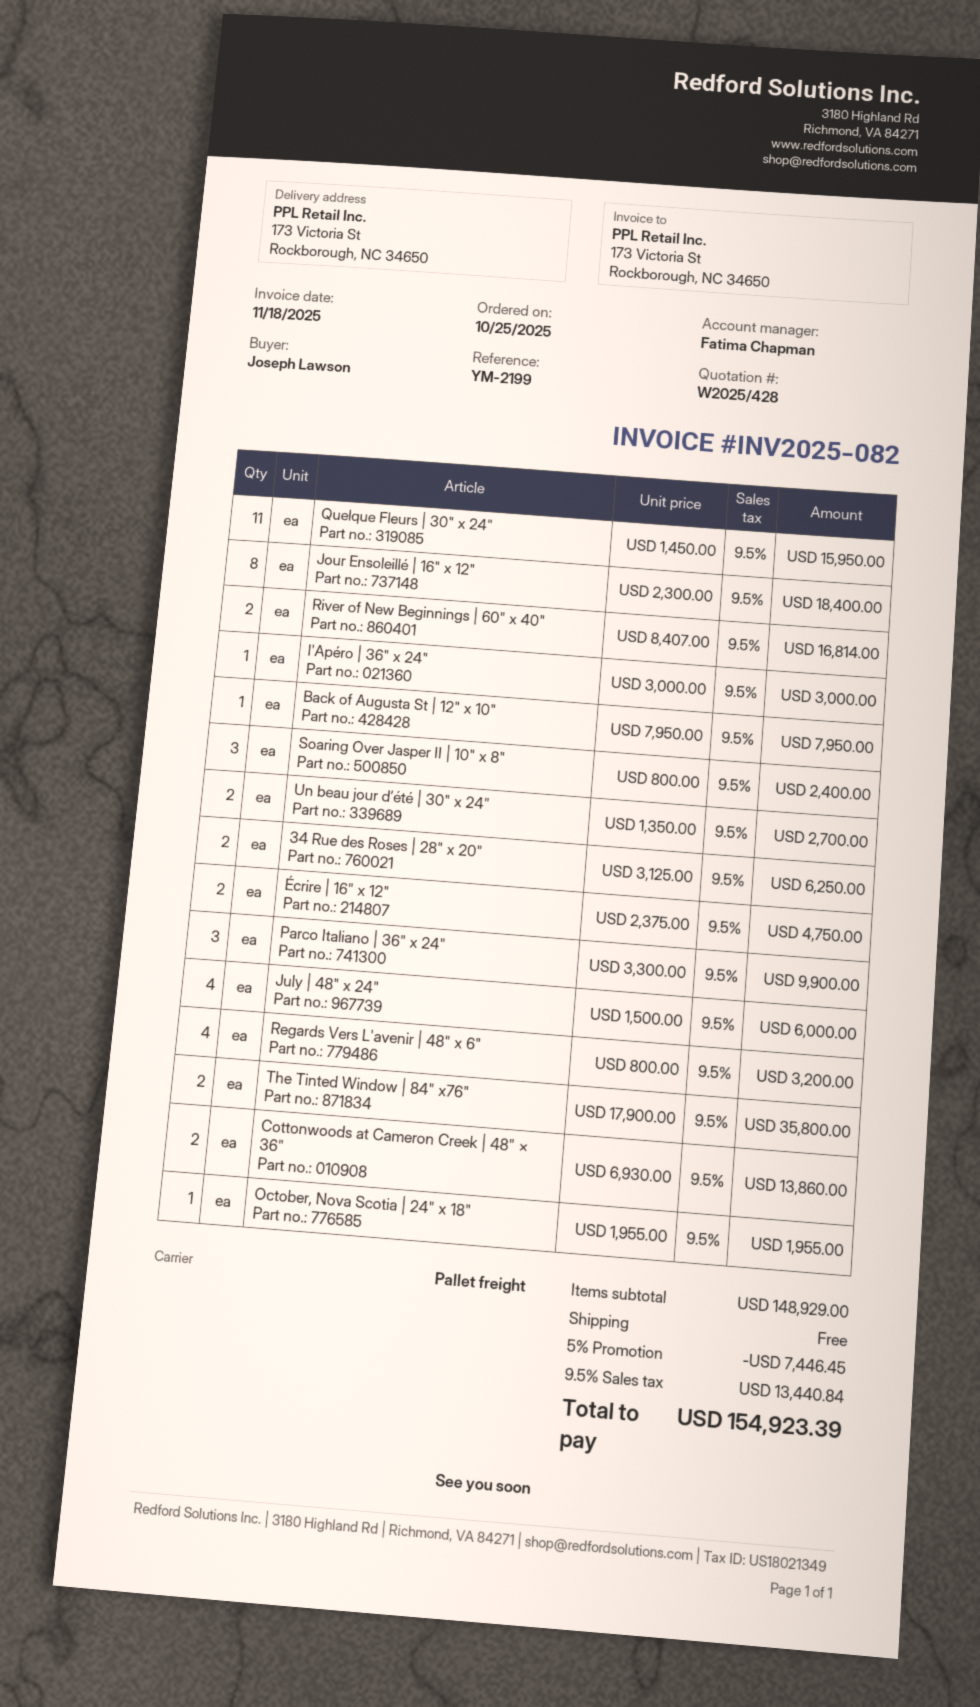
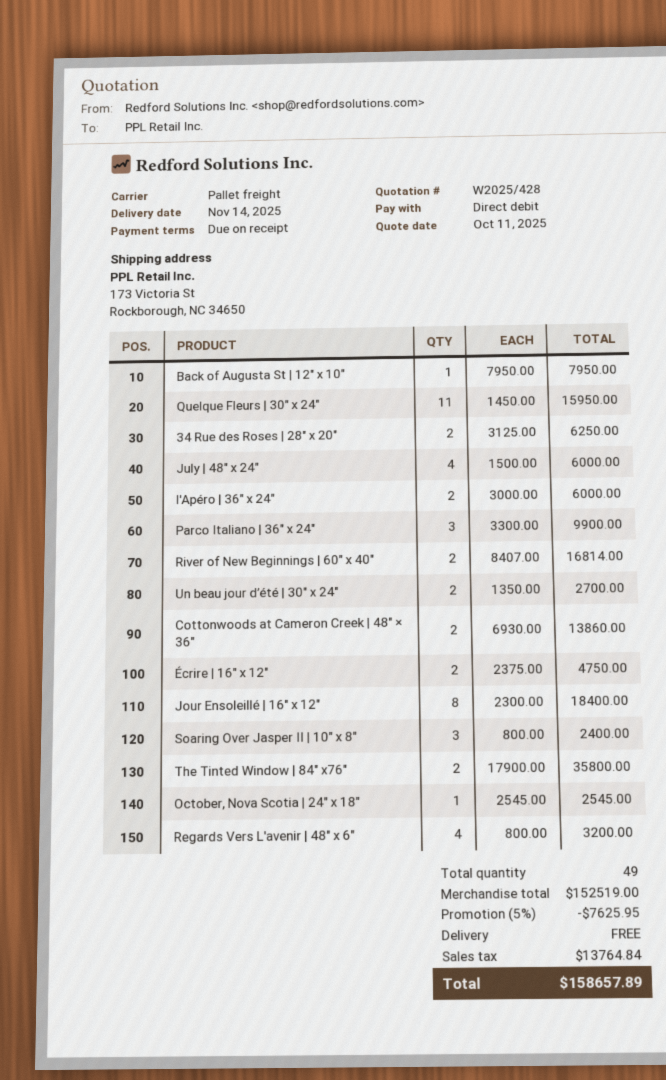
l'Apéro | 36" x 24": 1 x 3000.00 = 3000.00 -> 2 x 3000.00 = 6000.00
October, Nova Scotia | 24" x 18": 1 x 1955.00 = 1955.00 -> 1 x 2545.00 = 2545.00
subtotal: 148929.00 -> 152519.00
discount: 5% = 7446.45 -> 5% = 7625.95
tax: 13440.84 -> 13764.84
total: 154923.39 -> 158657.89

